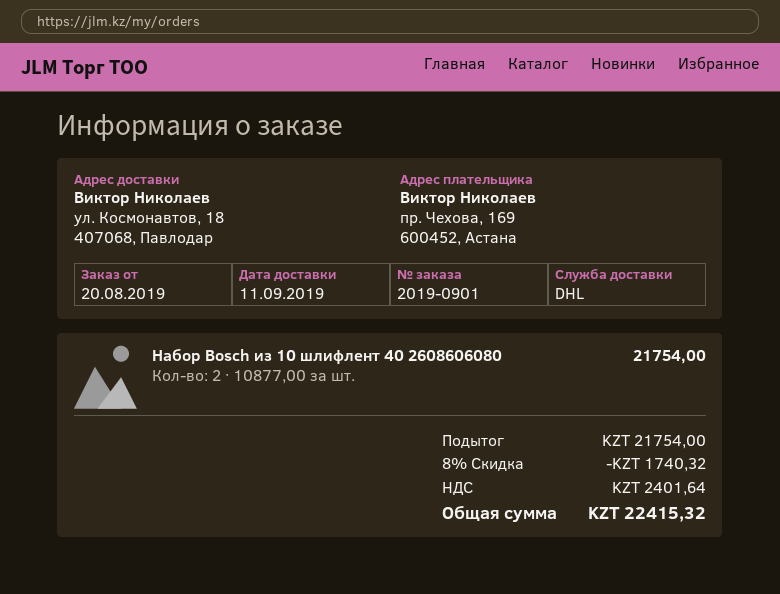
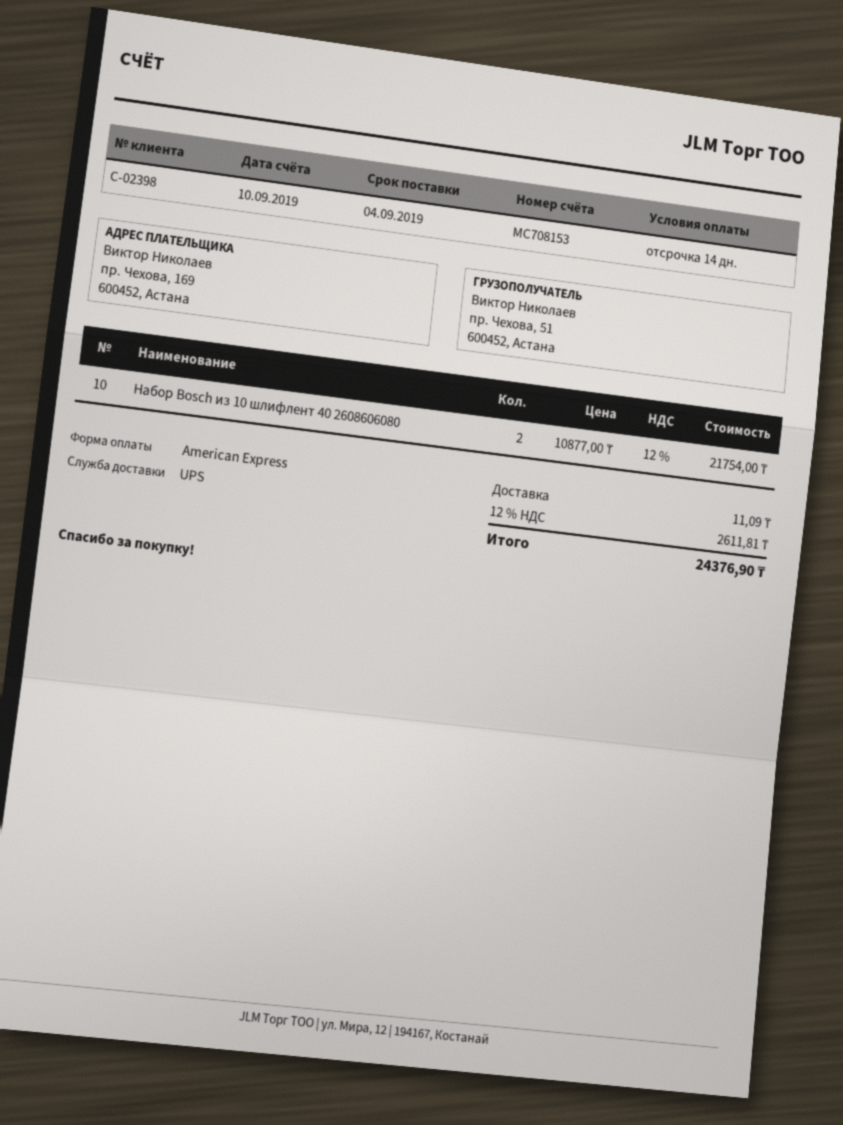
delivery date: 2019-09-11 -> 2019-09-04
shipping method: DHL -> UPS
ship to: ул. Космонавтов, 18, 407068, Павлодар -> пр. Чехова, 51, 600452, Астана
discount: 8% = 1740.32 -> none
shipping: none -> 11.09
tax: 2401.64 -> 2611.81
total: 22415.32 -> 24376.90

